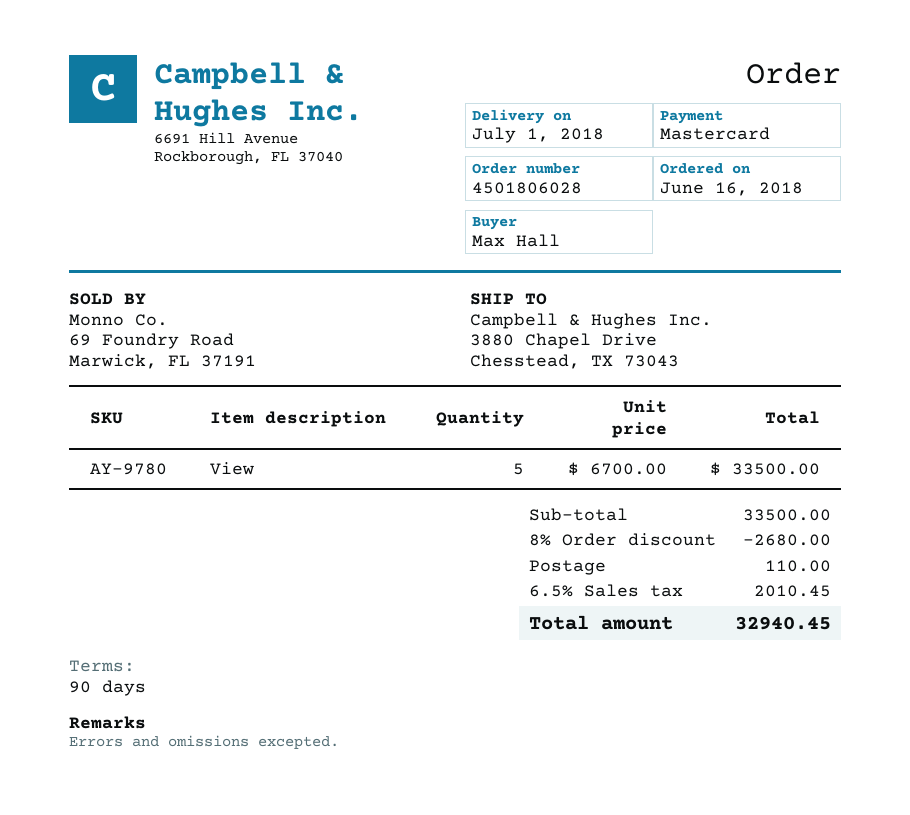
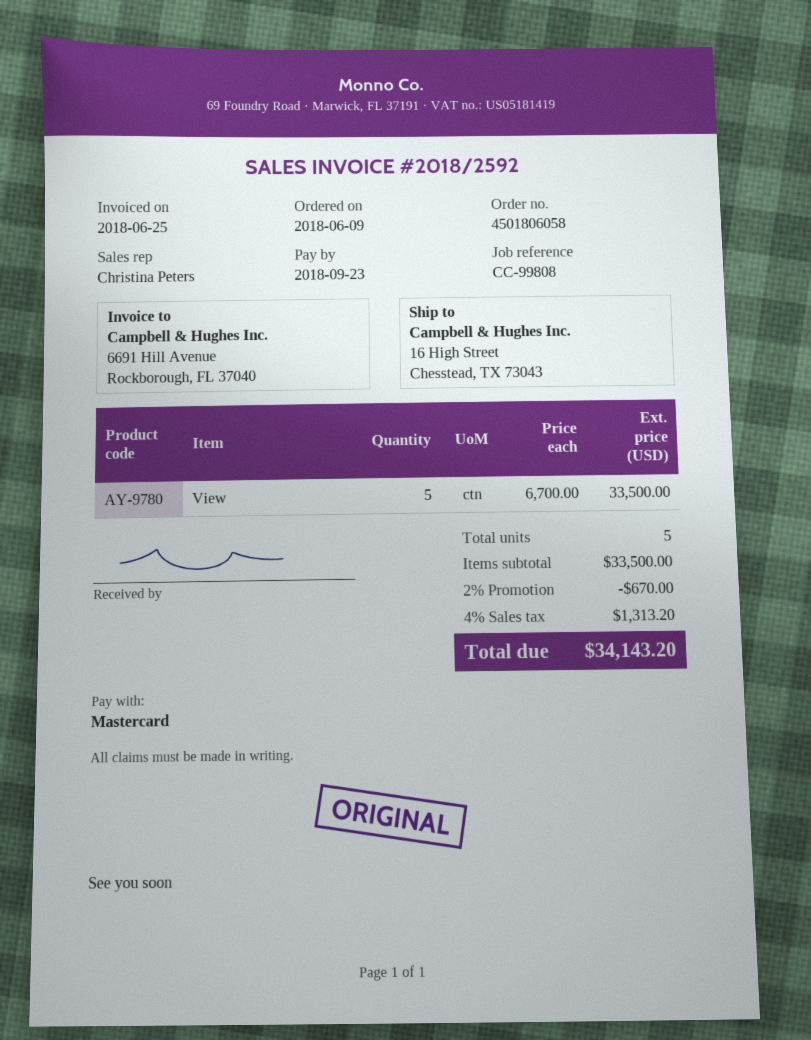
order number: 4501806028 -> 4501806058
order date: 2018-06-16 -> 2018-06-09
ship to: 3880 Chapel Drive, Chesstead, TX 73043 -> 16 High Street, Chesstead, TX 73043
discount: 8% = 2680.00 -> 2% = 670.00
shipping: 110.00 -> none
tax: 6.5% = 2010.45 -> 4% = 1313.20
total: 32940.45 -> 34143.20

